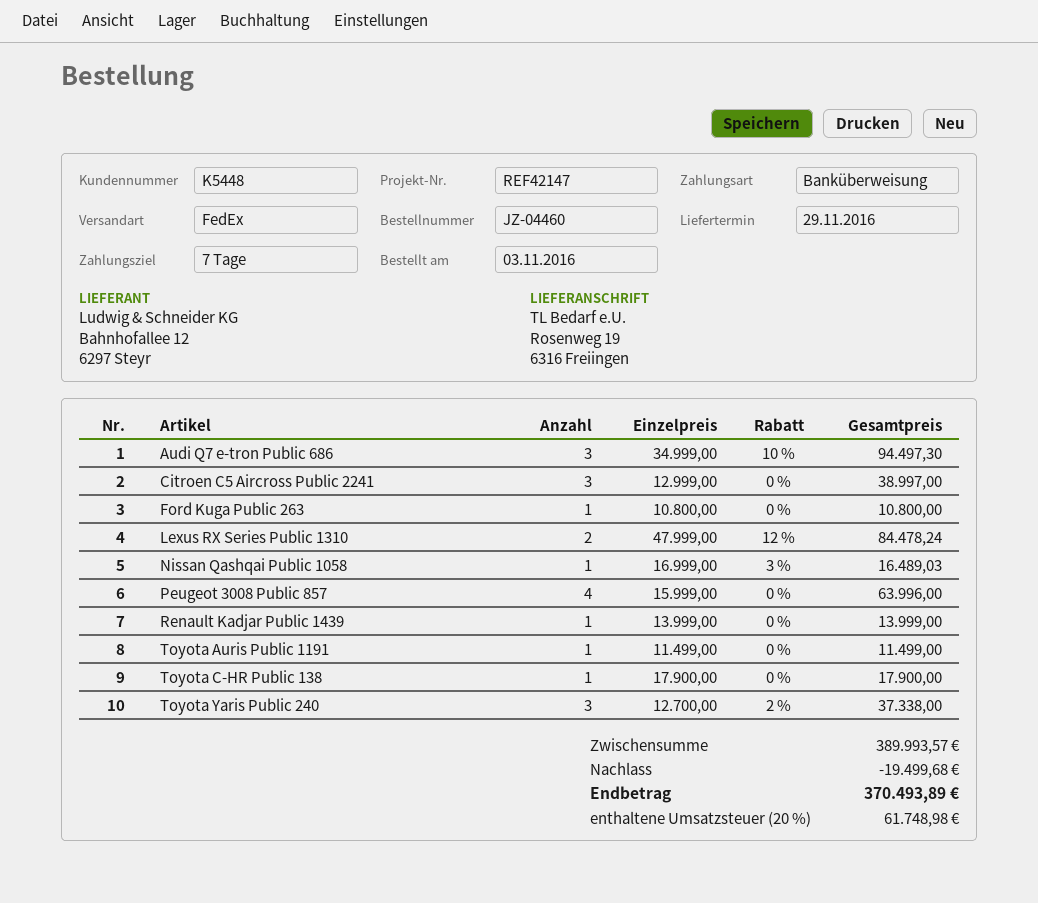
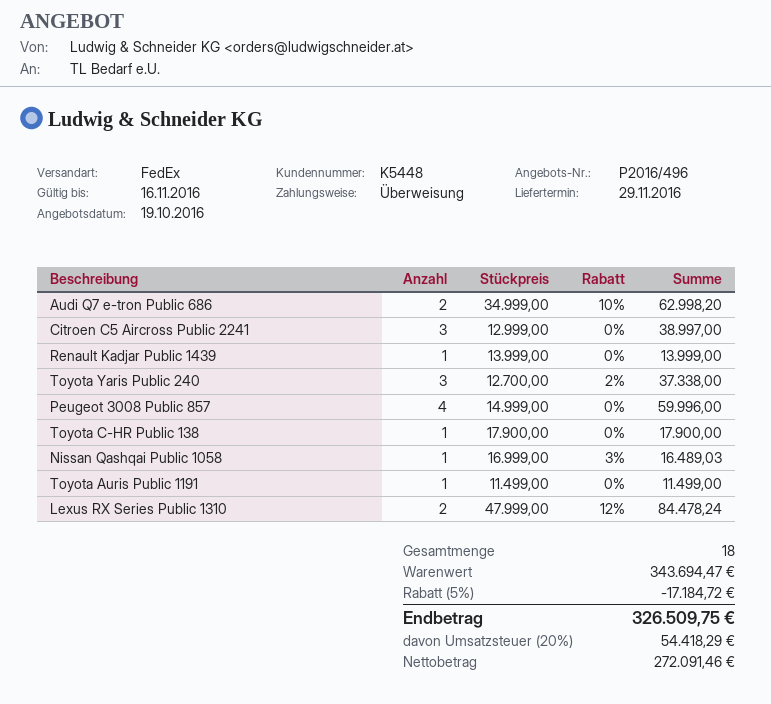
Audi Q7 e-tron Public 686: 3 x 34999.00 - 10% = 94497.30 -> 2 x 34999.00 - 10% = 62998.20
Ford Kuga Public 263: 1 x 10800.00 = 10800.00 -> none
Peugeot 3008 Public 857: 4 x 15999.00 = 63996.00 -> 4 x 14999.00 = 59996.00
subtotal: 389993.57 -> 343694.47
discount: 19499.68 -> 17184.72
tax: 20% = 61748.98 -> 20% = 54418.29
total: 370493.89 -> 326509.75

